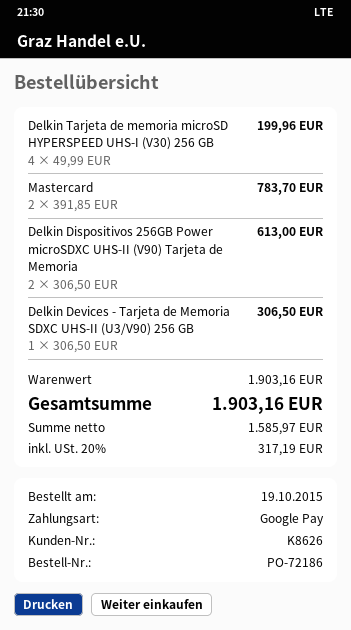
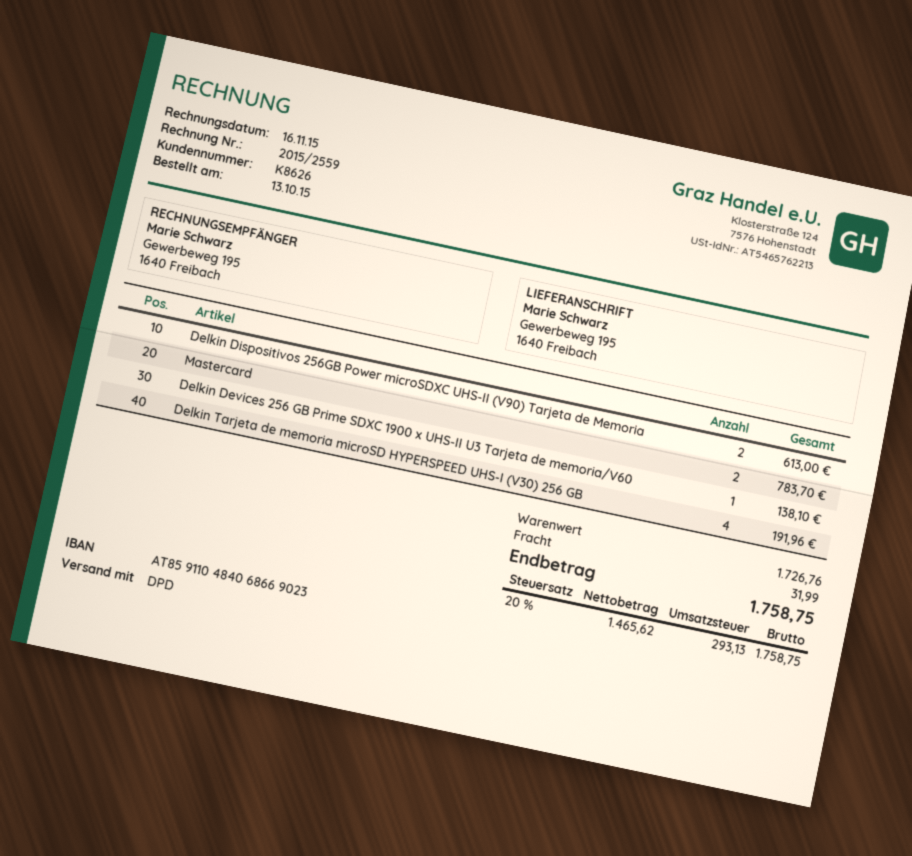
order date: 2015-10-19 -> 2015-10-13
Delkin Tarjeta de memoria microSD HYPERSPEED UHS-I (V30) 256 GB: 4 for 199.96 -> 4 for 191.96
Delkin Devices - Tarjeta de Memoria SDXC UHS-II (U3/V90) 256 GB: 1 for 306.50 -> none
Delkin Devices 256 GB Prime SDXC 1900 x UHS-II U3 Tarjeta de memoria/V60: none -> 1 for 138.10
subtotal: 1903.16 -> 1726.76
shipping: none -> 31.99
net: 1585.97 -> 1465.62
tax: 20% = 317.19 -> 20% = 293.13
total: 1903.16 -> 1758.75

